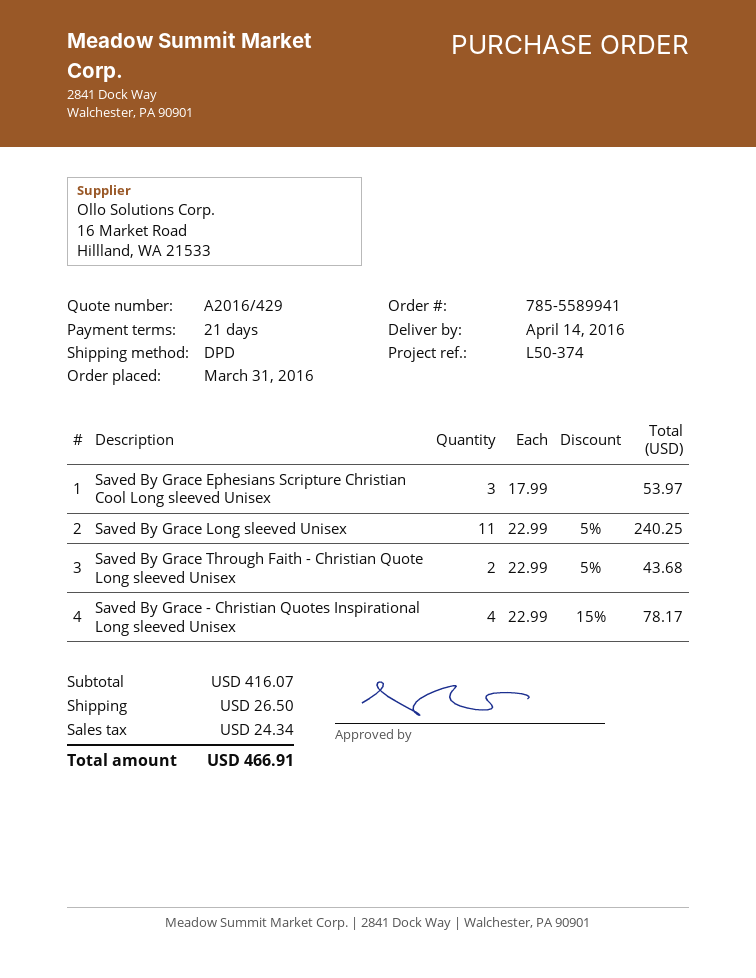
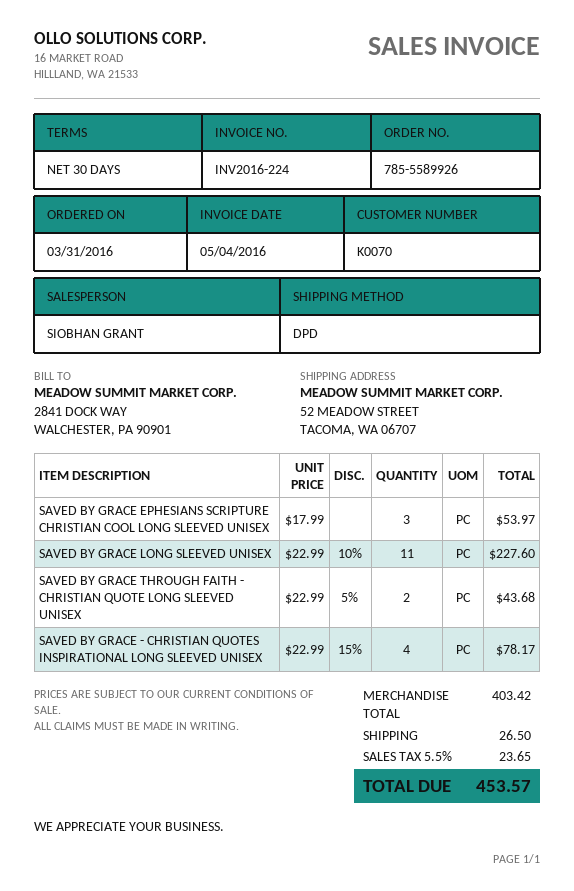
order number: 785-5589941 -> 785-5589926
payment terms: 21 days -> 30 days
Saved By Grace Long sleeved Unisex: 11 x 22.99 - 5% = 240.25 -> 11 x 22.99 - 10% = 227.60
subtotal: 416.07 -> 403.42
tax: 24.34 -> 23.65
total: 466.91 -> 453.57

